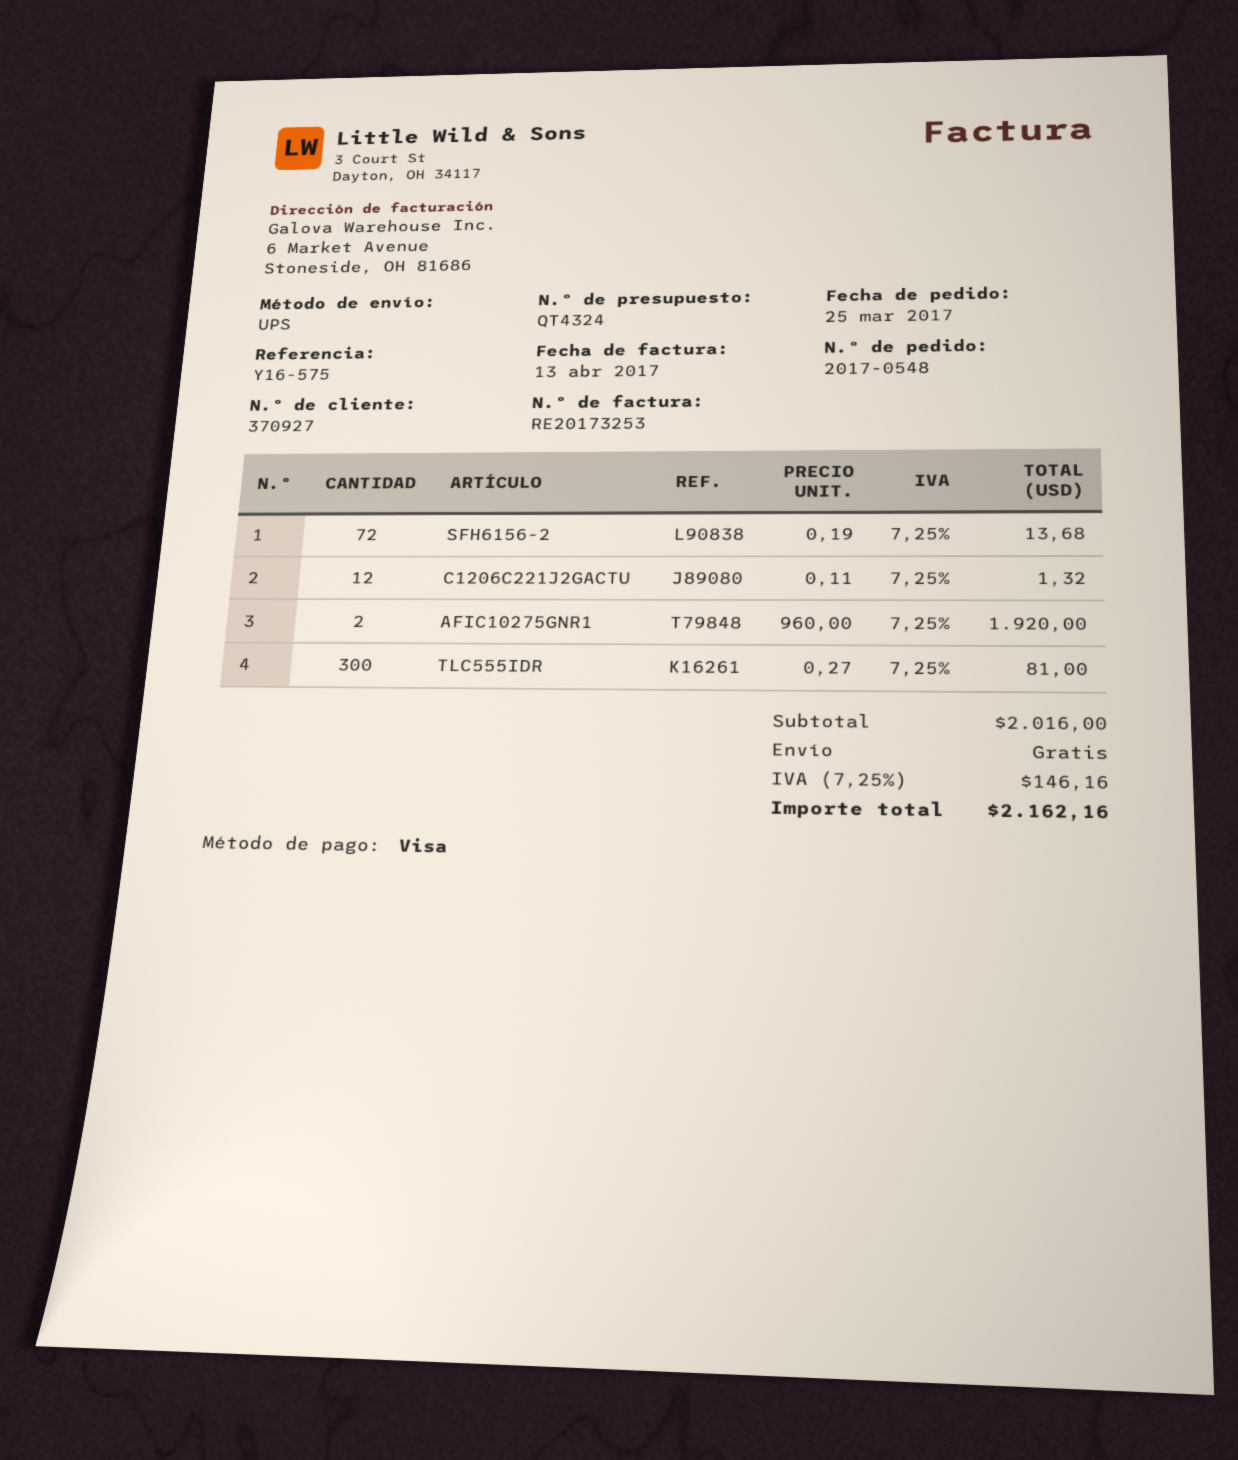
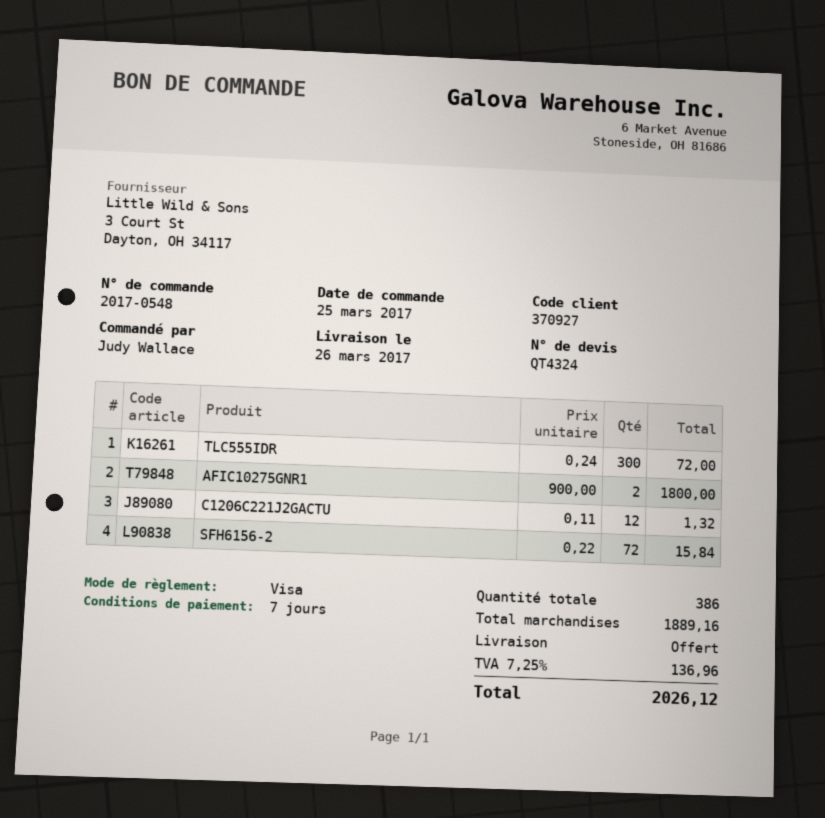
SFH6156-2: 72 x 0.19 = 13.68 -> 72 x 0.22 = 15.84
AFIC10275GNR1: 2 x 960.00 = 1920.00 -> 2 x 900.00 = 1800.00
TLC555IDR: 300 x 0.27 = 81.00 -> 300 x 0.24 = 72.00
subtotal: 2016.00 -> 1889.16
tax: 7.25% = 146.16 -> 7.25% = 136.96
total: 2162.16 -> 2026.12

